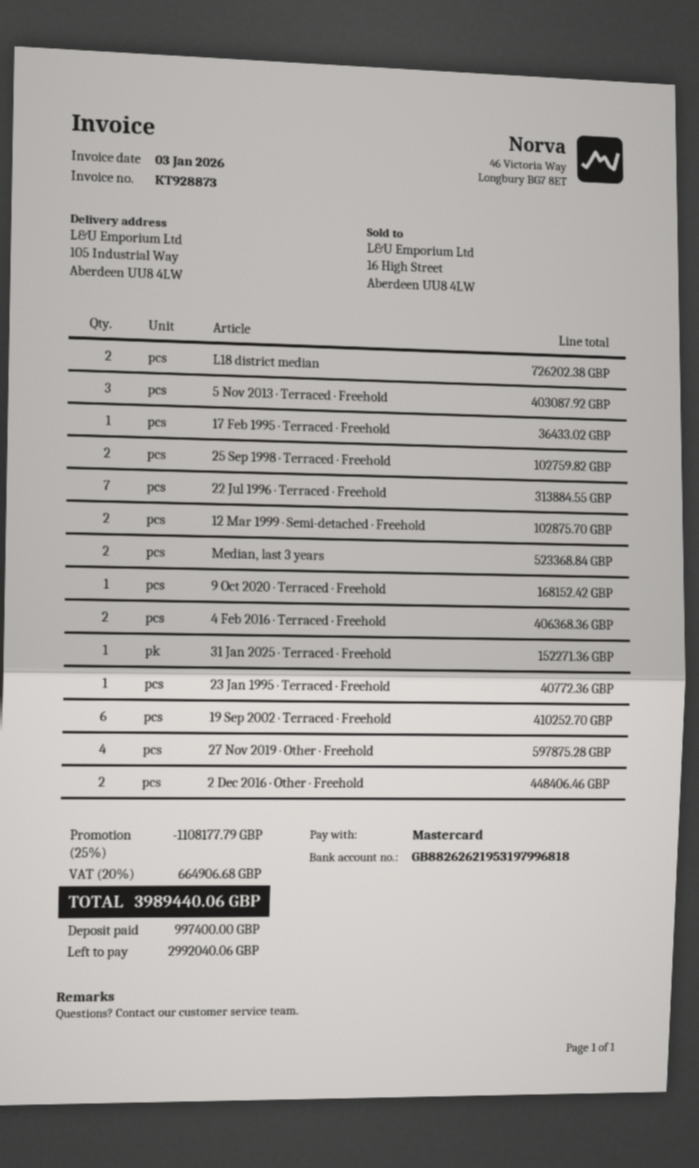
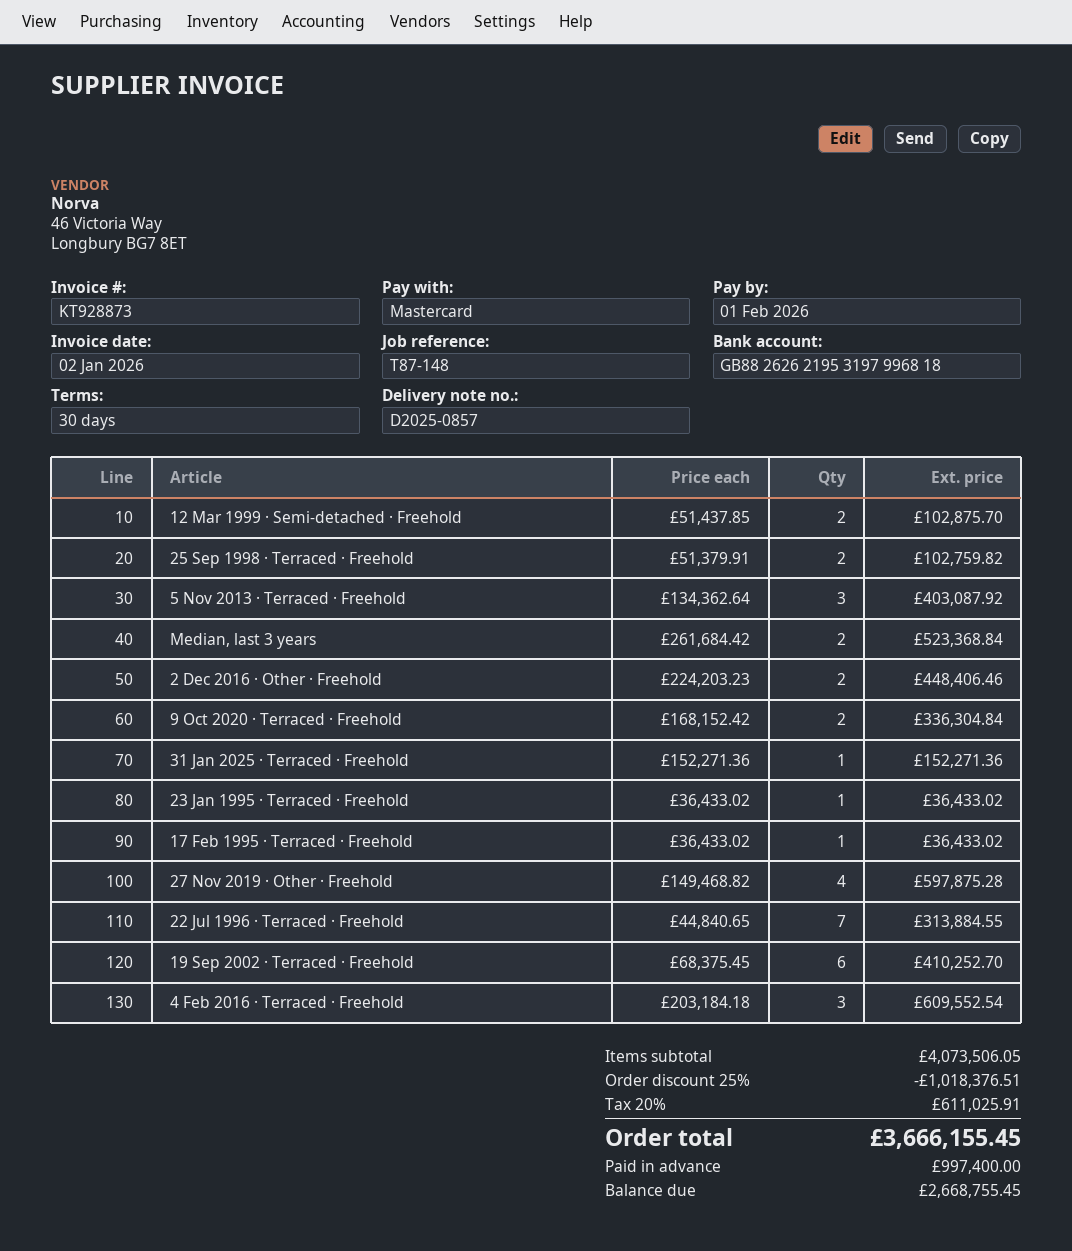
invoice date: 2026-01-03 -> 2026-01-02
L18 district median: 2 for 726202.38 -> none
9 Oct 2020 · Terraced · Freehold: 1 for 168152.42 -> 2 for 336304.84
4 Feb 2016 · Terraced · Freehold: 2 for 406368.36 -> 3 for 609552.54
23 Jan 1995 · Terraced · Freehold: 1 for 40772.36 -> 1 for 36433.02
discount: 25% = 1108177.79 -> 25% = 1018376.51
tax: 20% = 664906.68 -> 20% = 611025.91
total: 3989440.06 -> 3666155.45
balance: 2992040.06 -> 2668755.45

